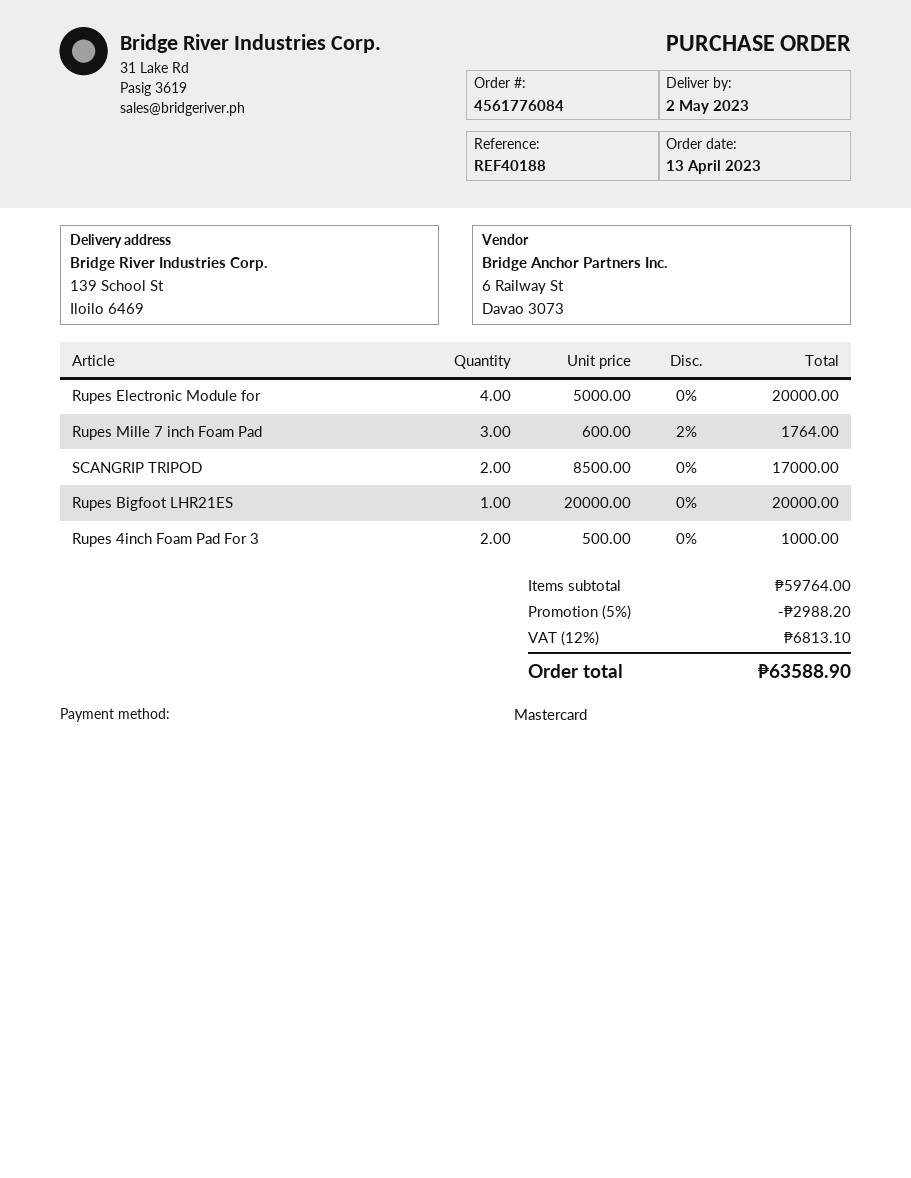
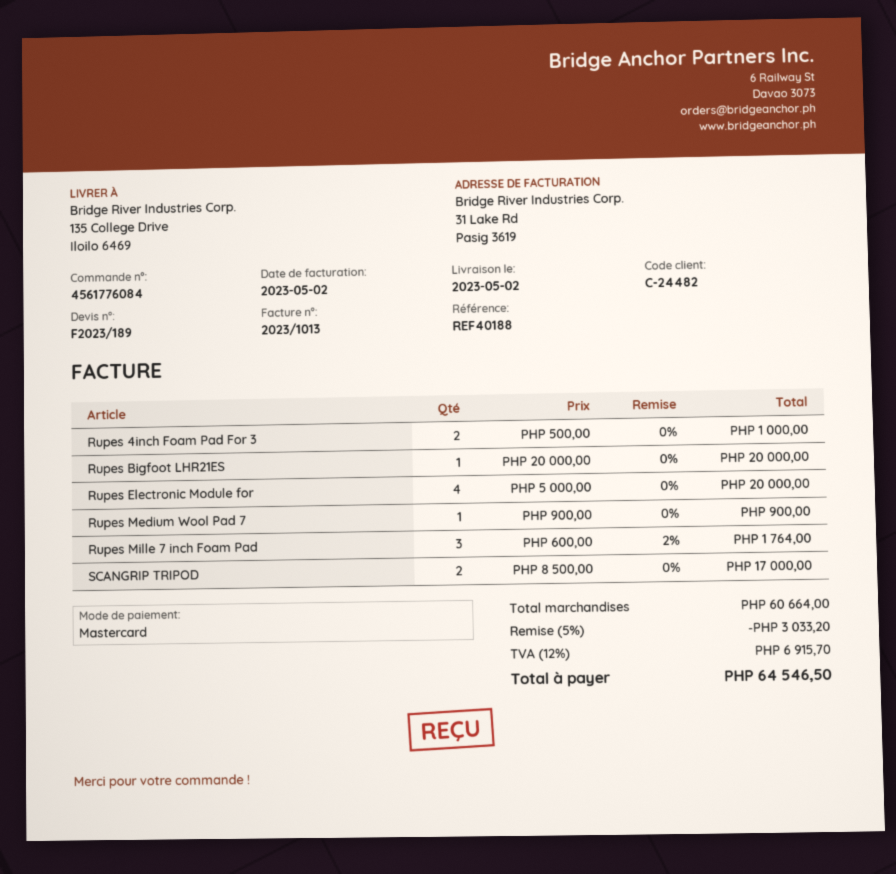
ship to: 139 School St, Iloilo 6469 -> 135 College Drive, Iloilo 6469
Rupes Medium Wool Pad 7: none -> 1 x 900.00 = 900.00
subtotal: 59764.00 -> 60664.00
discount: 5% = 2988.20 -> 5% = 3033.20
tax: 12% = 6813.10 -> 12% = 6915.70
total: 63588.90 -> 64546.50

